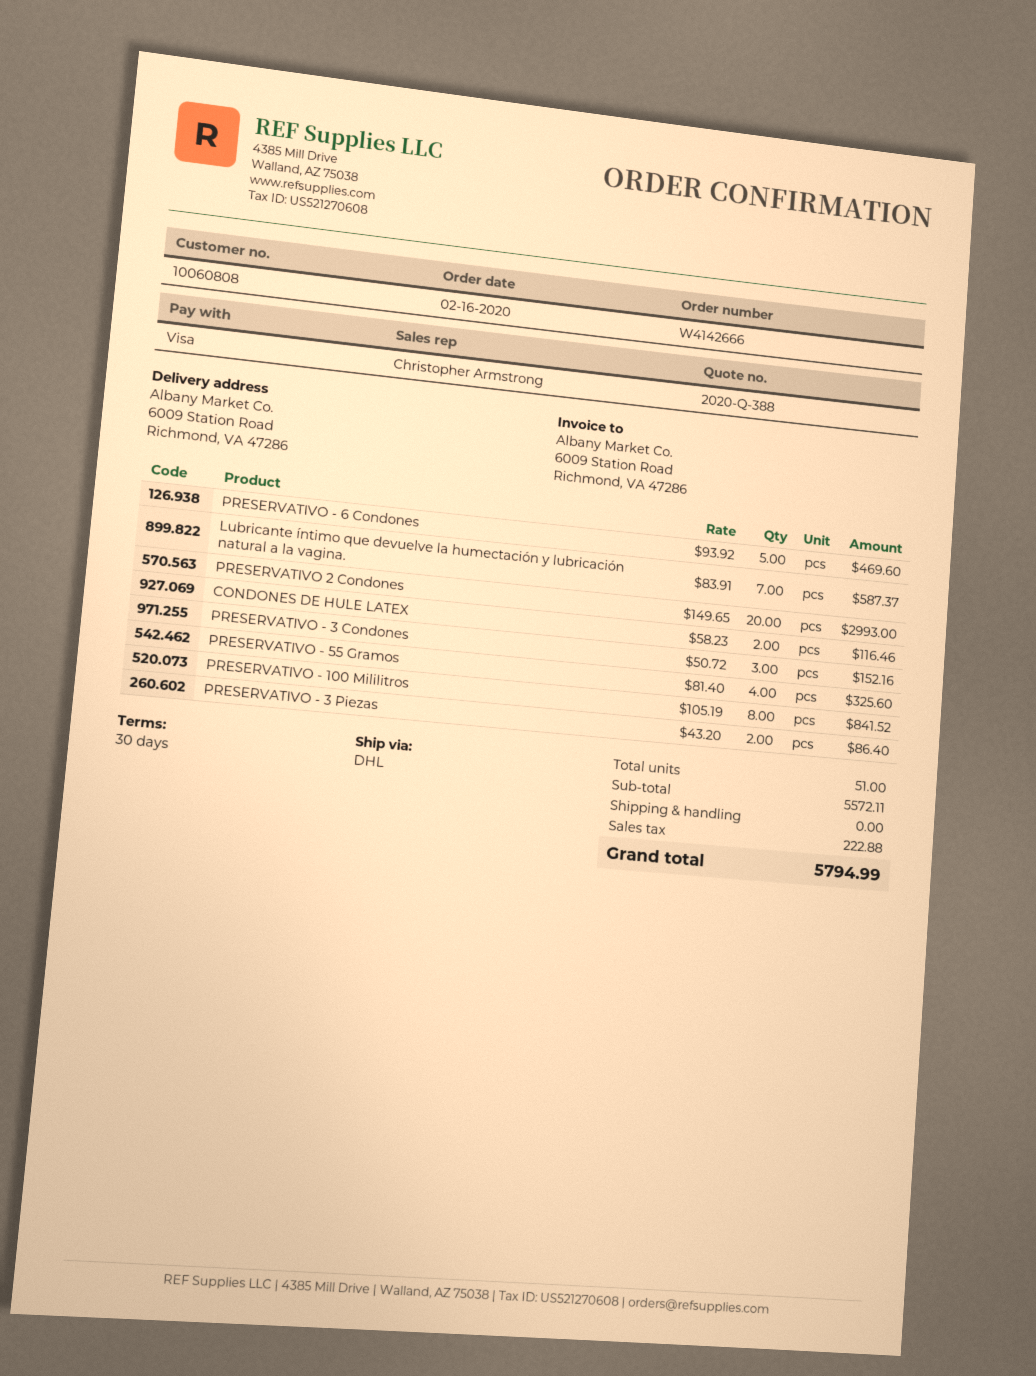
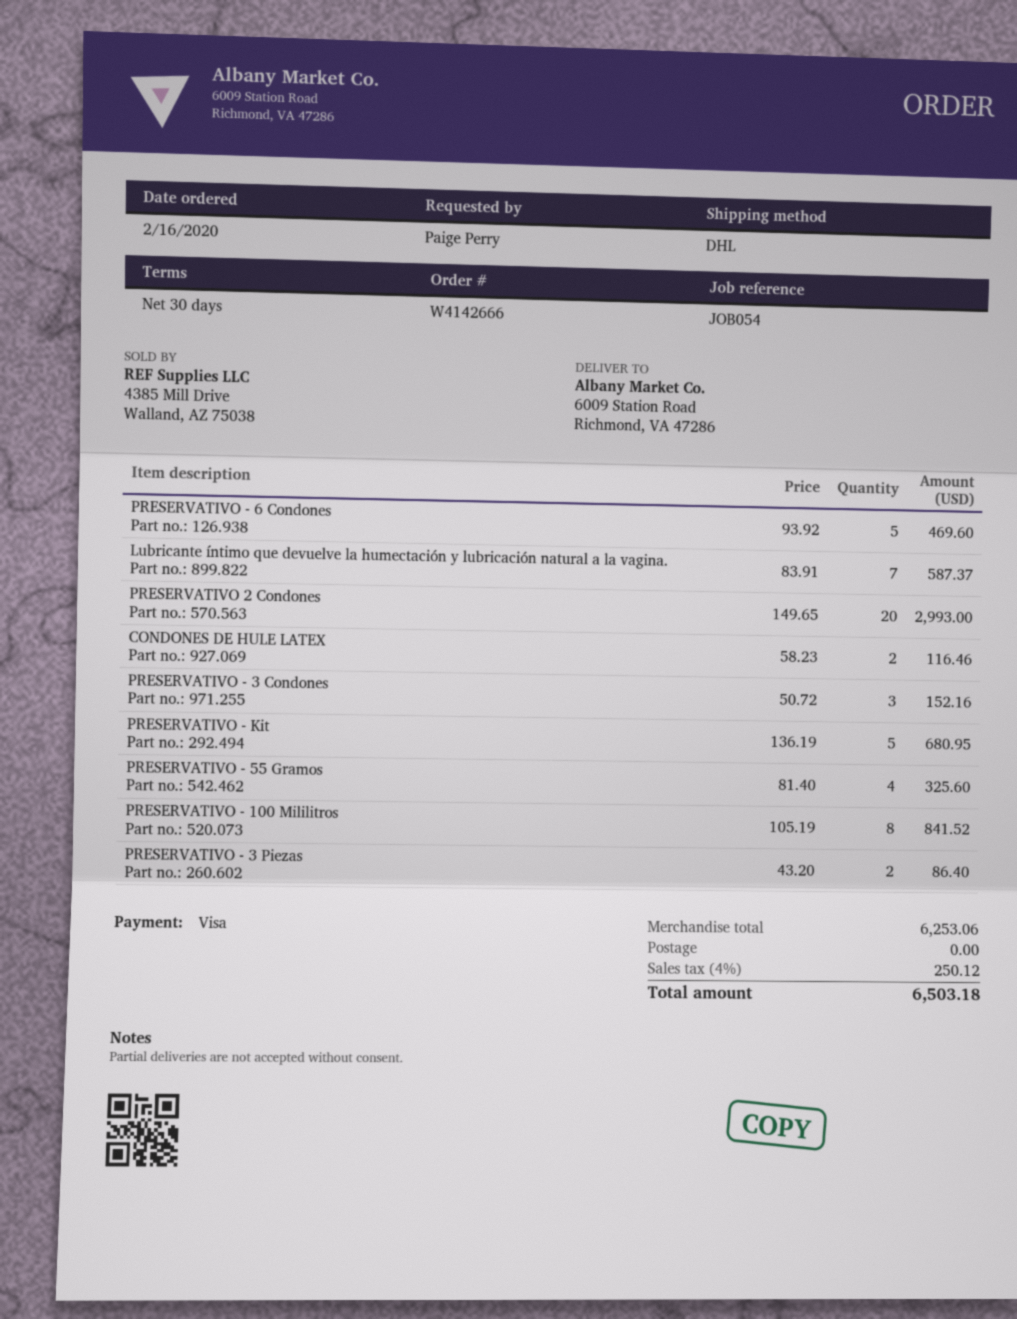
PRESERVATIVO - Kit: none -> 5 x 136.19 = 680.95
subtotal: 5572.11 -> 6253.06
tax: 222.88 -> 250.12
total: 5794.99 -> 6503.18

